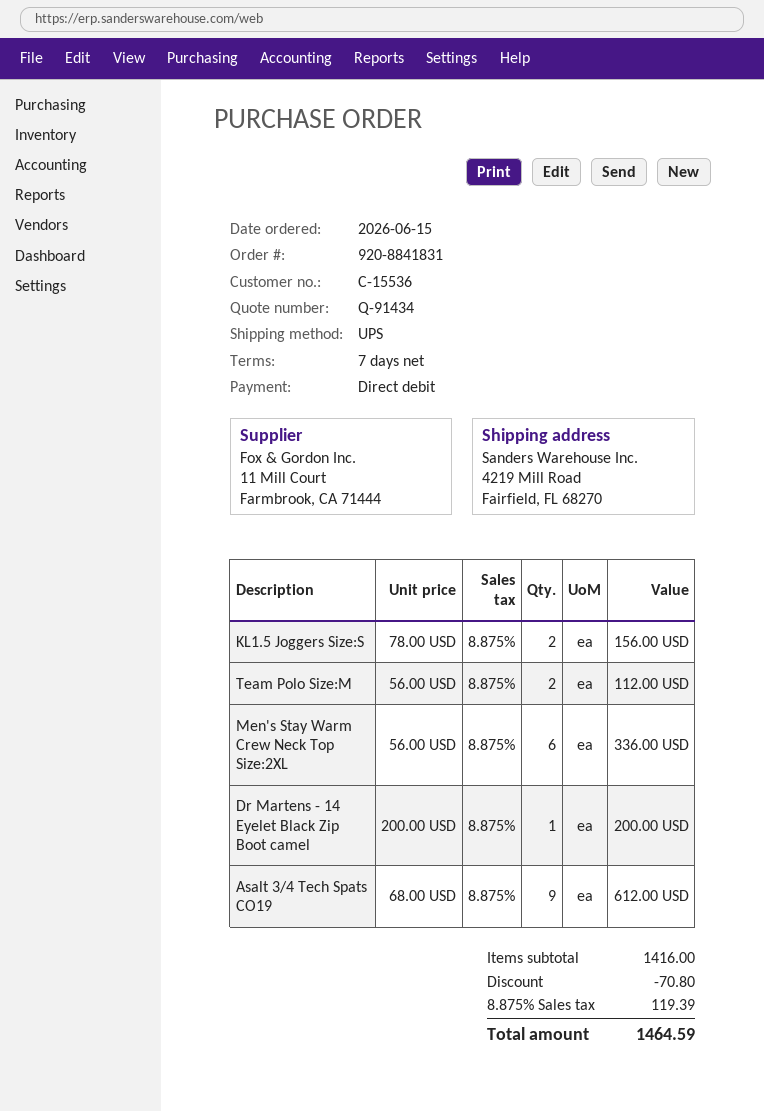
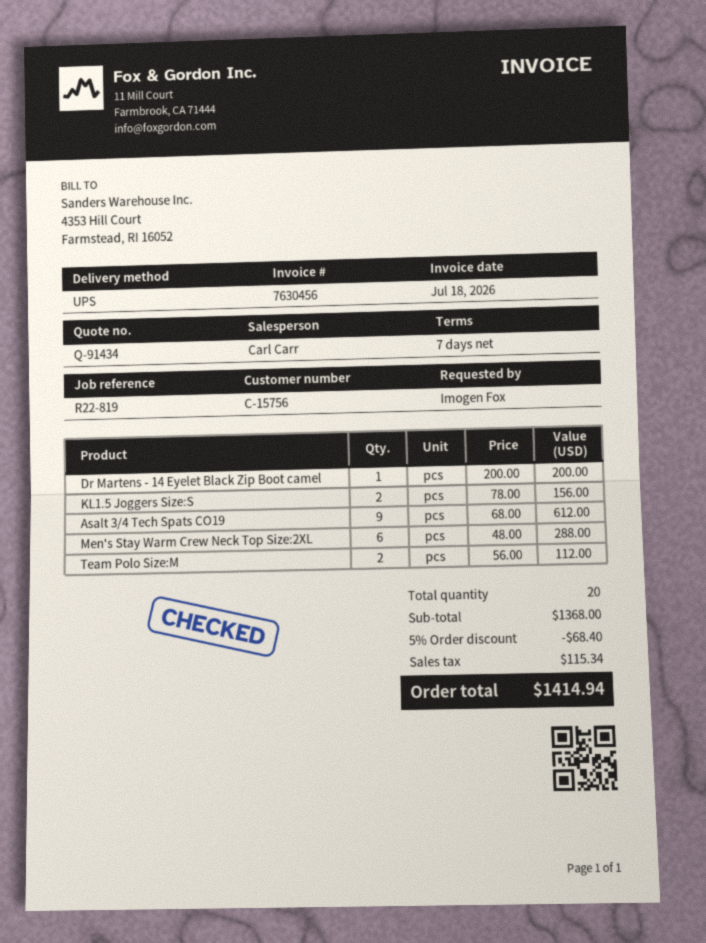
customer number: C-15536 -> C-15756
Men's Stay Warm Crew Neck Top Size:2XL: 6 x 56.00 = 336.00 -> 6 x 48.00 = 288.00
subtotal: 1416.00 -> 1368.00
discount: 70.80 -> 68.40
tax: 119.39 -> 115.34
total: 1464.59 -> 1414.94

